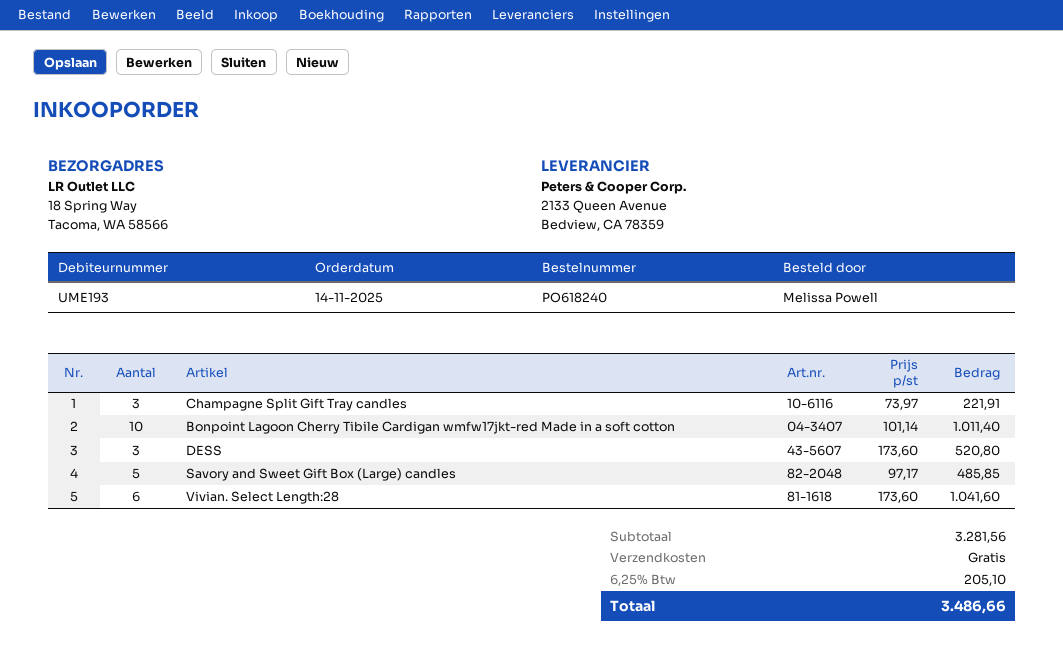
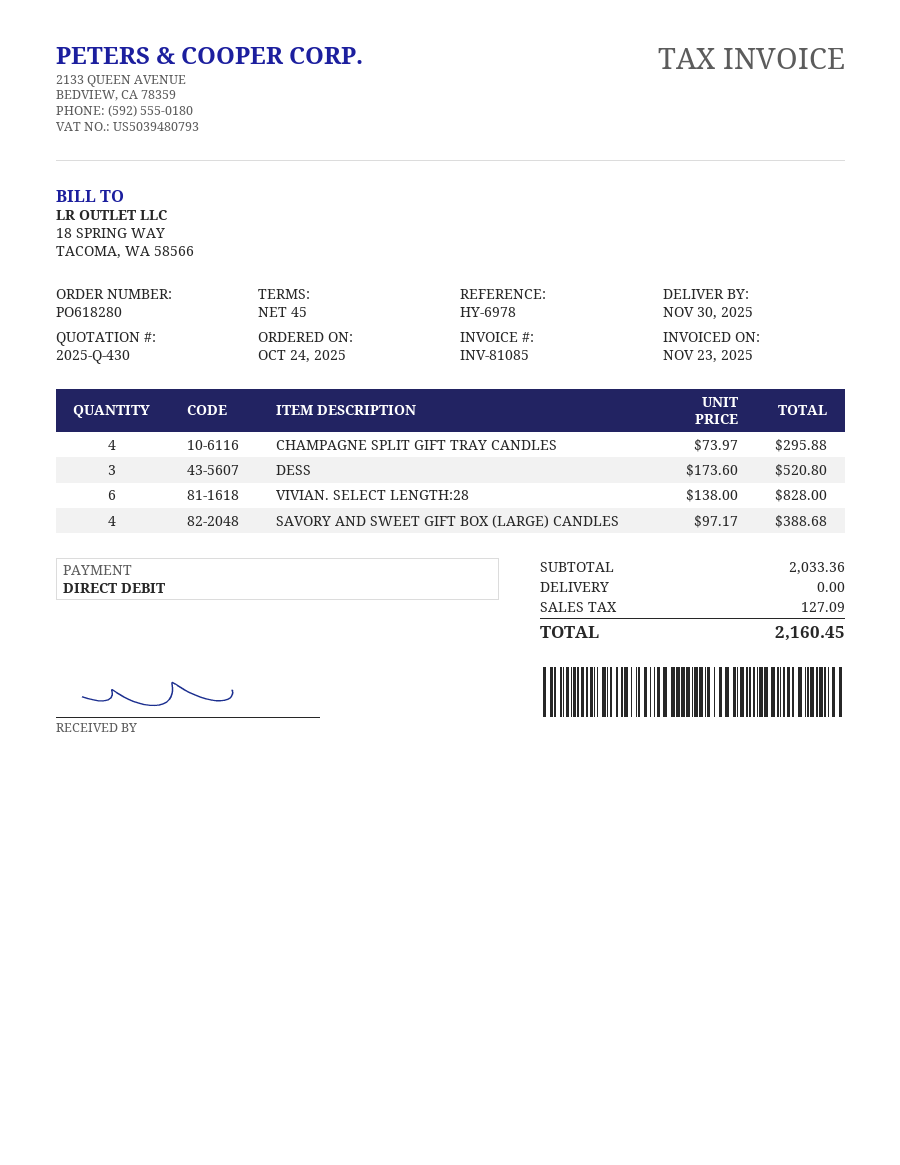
order number: PO618240 -> PO618280
order date: 2025-11-14 -> 2025-10-24
Champagne Split Gift Tray candles: 3 x 73.97 = 221.91 -> 4 x 73.97 = 295.88
Bonpoint Lagoon Cherry Tibile Cardigan wmfw17jkt-red Made in a soft cotton: 10 x 101.14 = 1011.40 -> none
Savory and Sweet Gift Box (Large) candles: 5 x 97.17 = 485.85 -> 4 x 97.17 = 388.68
Vivian. Select Length:28: 6 x 173.60 = 1041.60 -> 6 x 138.00 = 828.00
subtotal: 3281.56 -> 2033.36
tax: 205.10 -> 127.09
total: 3486.66 -> 2160.45

